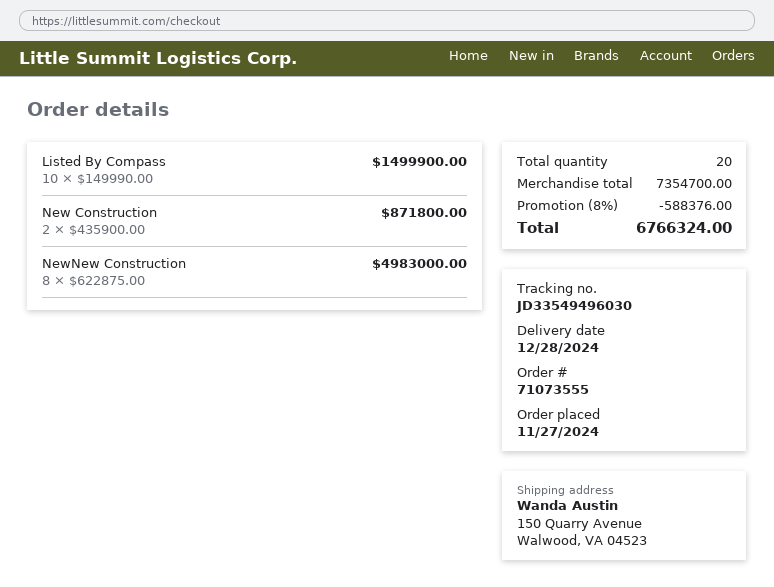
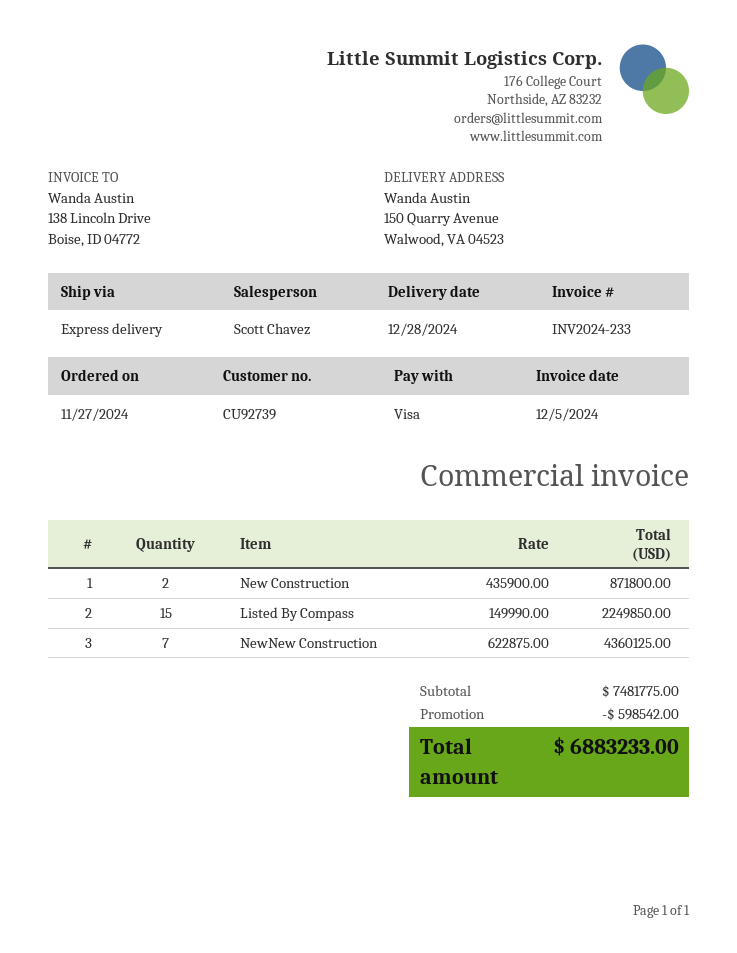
Listed By Compass: 10 x 149990.00 = 1499900.00 -> 15 x 149990.00 = 2249850.00
NewNew Construction: 8 x 622875.00 = 4983000.00 -> 7 x 622875.00 = 4360125.00
subtotal: 7354700.00 -> 7481775.00
discount: 588376.00 -> 598542.00
total: 6766324.00 -> 6883233.00

